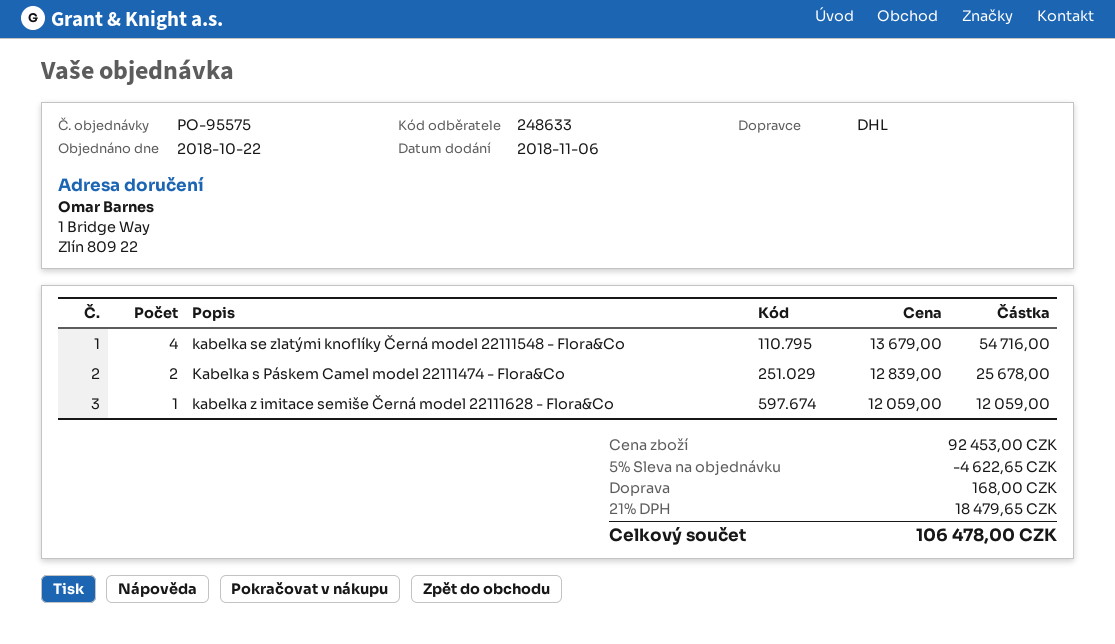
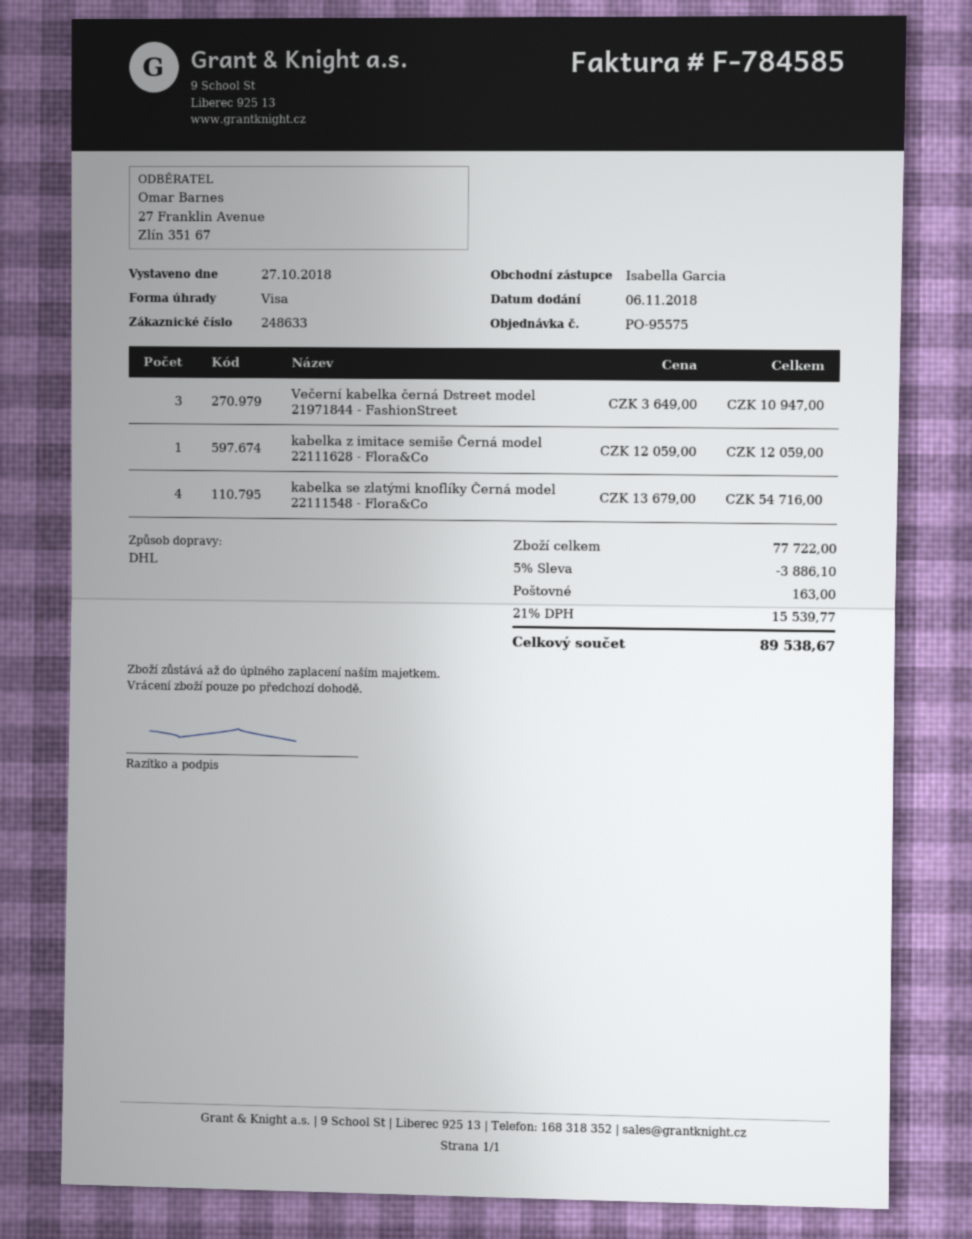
Kabelka s Páskem Camel model 22111474 - Flora&Co: 2 x 12839.00 = 25678.00 -> none
Večerní kabelka černá Dstreet model 21971844 - FashionStreet: none -> 3 x 3649.00 = 10947.00
subtotal: 92453.00 -> 77722.00
discount: 5% = 4622.65 -> 5% = 3886.10
shipping: 168.00 -> 163.00
tax: 21% = 18479.65 -> 21% = 15539.77
total: 106478.00 -> 89538.67

